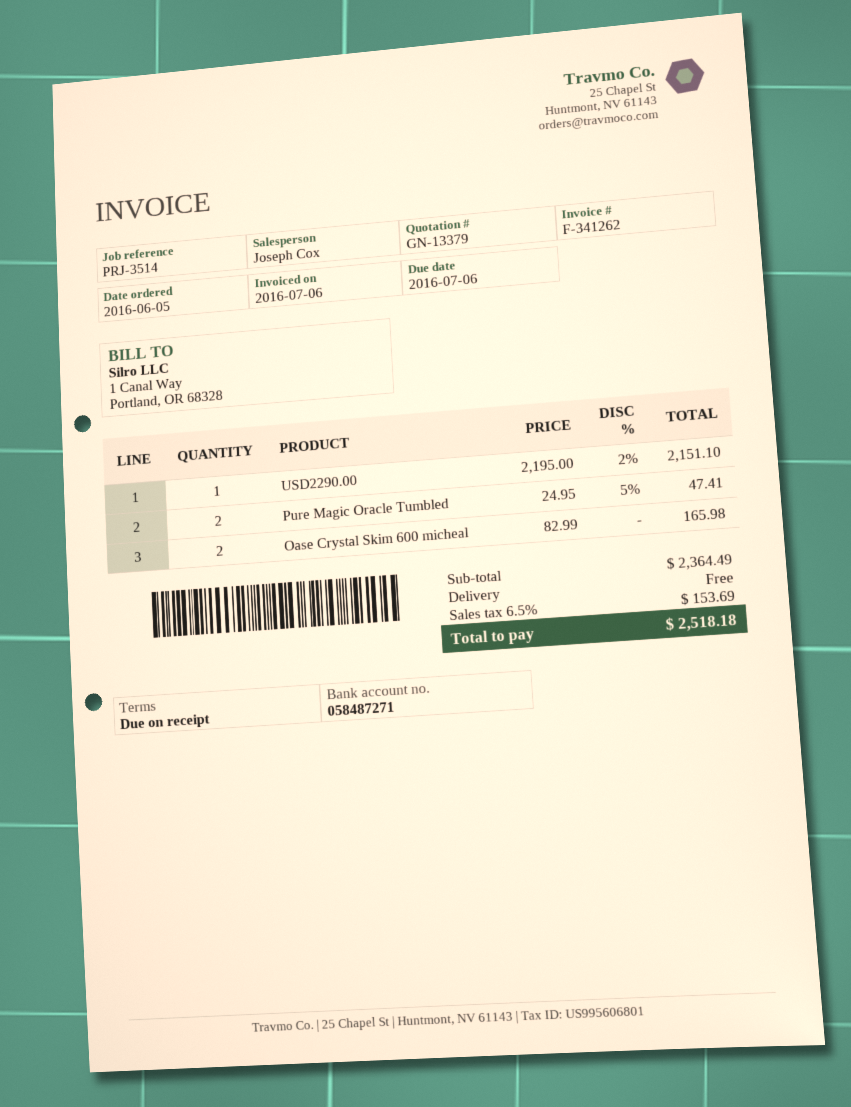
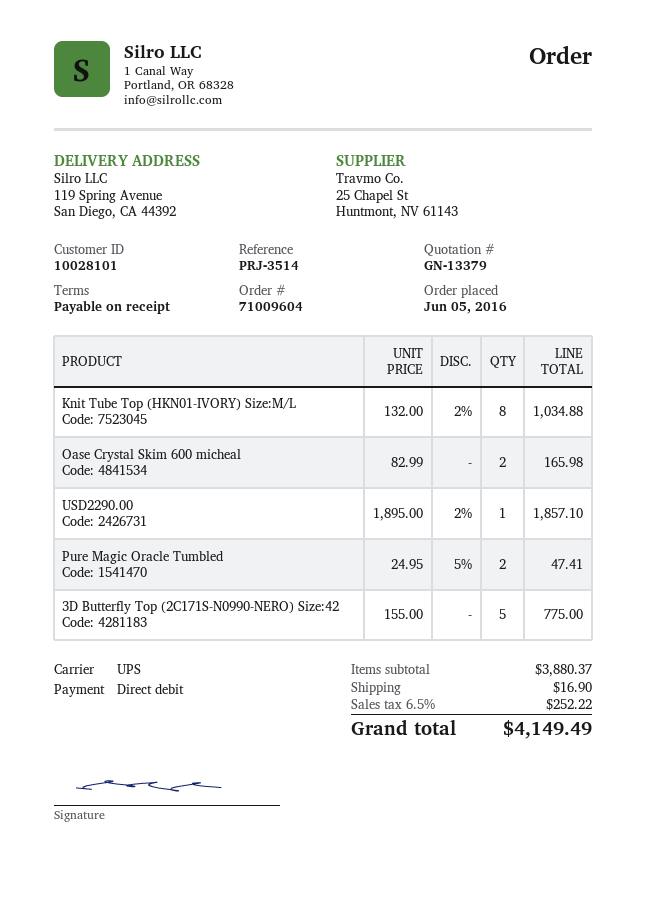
USD2290.00: 1 x 2195.00 - 2% = 2151.10 -> 1 x 1895.00 - 2% = 1857.10
Knit Tube Top (HKN01-IVORY) Size:M/L: none -> 8 x 132.00 - 2% = 1034.88
3D Butterfly Top (2C171S-N0990-NERO) Size:42: none -> 5 x 155.00 = 775.00
subtotal: 2364.49 -> 3880.37
shipping: 0.00 -> 16.90
tax: 6.5% = 153.69 -> 6.5% = 252.22
total: 2518.18 -> 4149.49

